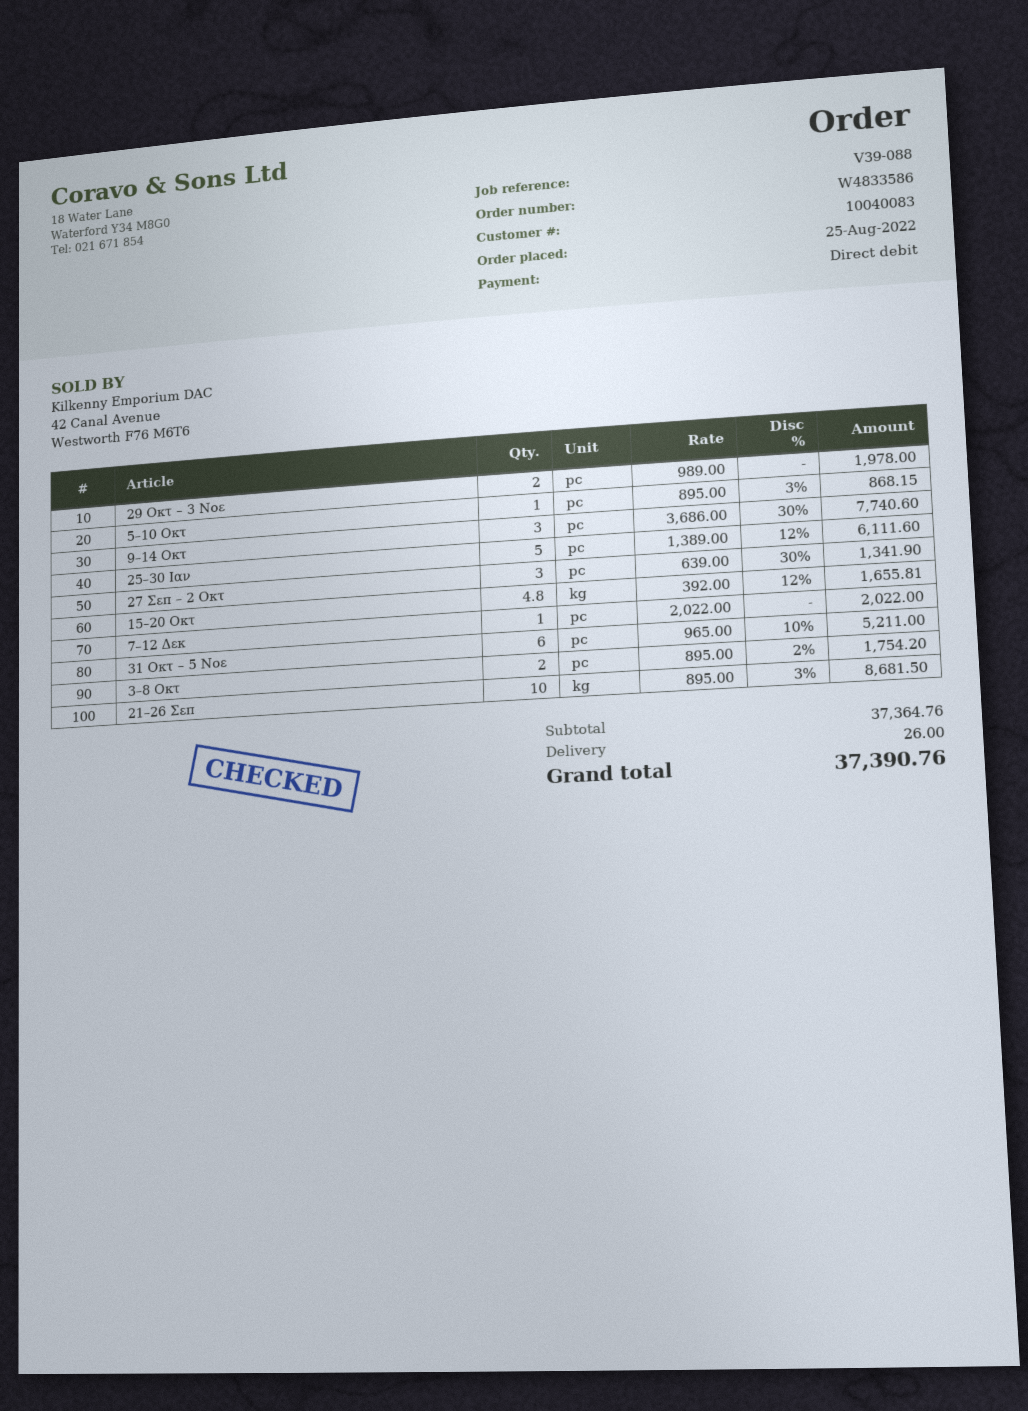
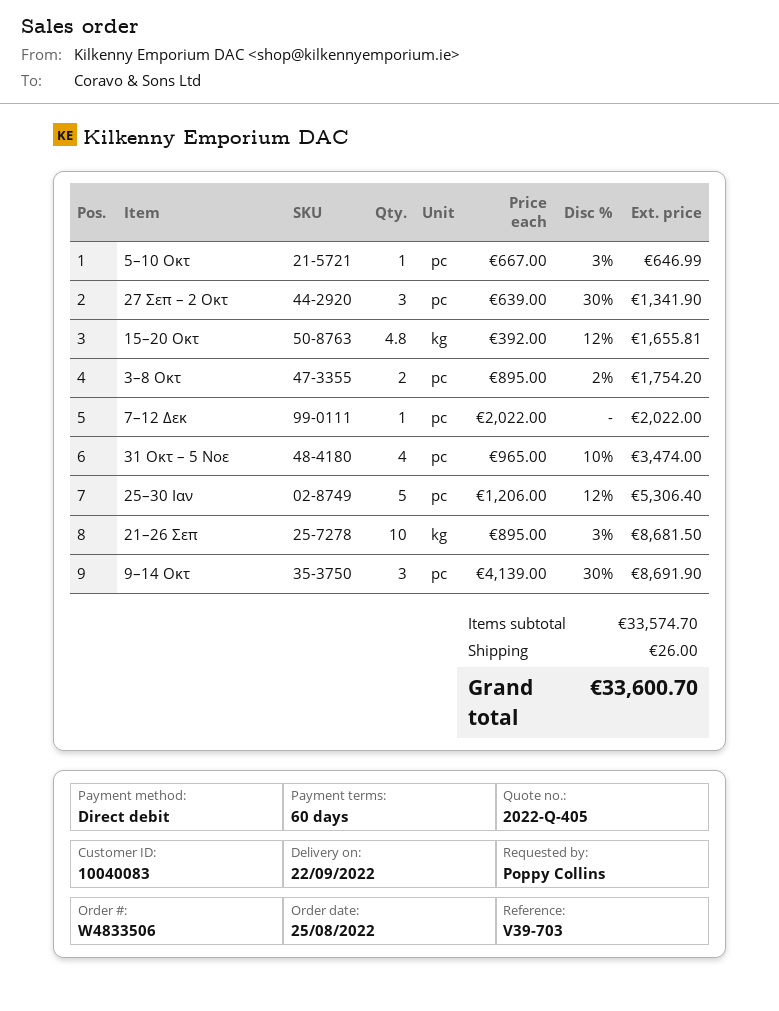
order number: W4833586 -> W4833506
reference: V39-088 -> V39-703
29 Οκτ – 3 Νοε: 2 x 989.00 = 1978.00 -> none
5–10 Οκτ: 1 x 895.00 - 3% = 868.15 -> 1 x 667.00 - 3% = 646.99
9–14 Οκτ: 3 x 3686.00 - 30% = 7740.60 -> 3 x 4139.00 - 30% = 8691.90
25–30 Ιαν: 5 x 1389.00 - 12% = 6111.60 -> 5 x 1206.00 - 12% = 5306.40
31 Οκτ – 5 Νοε: 6 x 965.00 - 10% = 5211.00 -> 4 x 965.00 - 10% = 3474.00
subtotal: 37364.76 -> 33574.70
total: 37390.76 -> 33600.70

